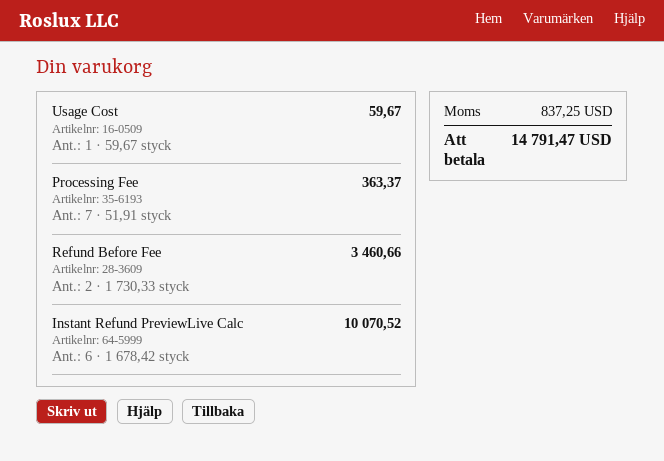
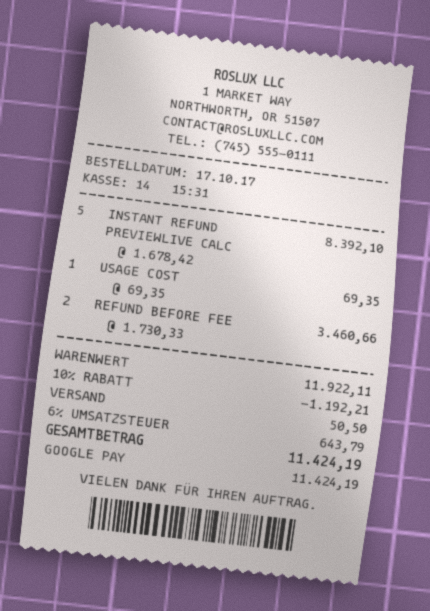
Usage Cost: 1 x 59.67 = 59.67 -> 1 x 69.35 = 69.35
Processing Fee: 7 x 51.91 = 363.37 -> none
Instant Refund PreviewLive Calc: 6 x 1678.42 = 10070.52 -> 5 x 1678.42 = 8392.10
discount: none -> 10% = 1192.21
shipping: none -> 50.50
tax: 837.25 -> 643.79
total: 14791.47 -> 11424.19

